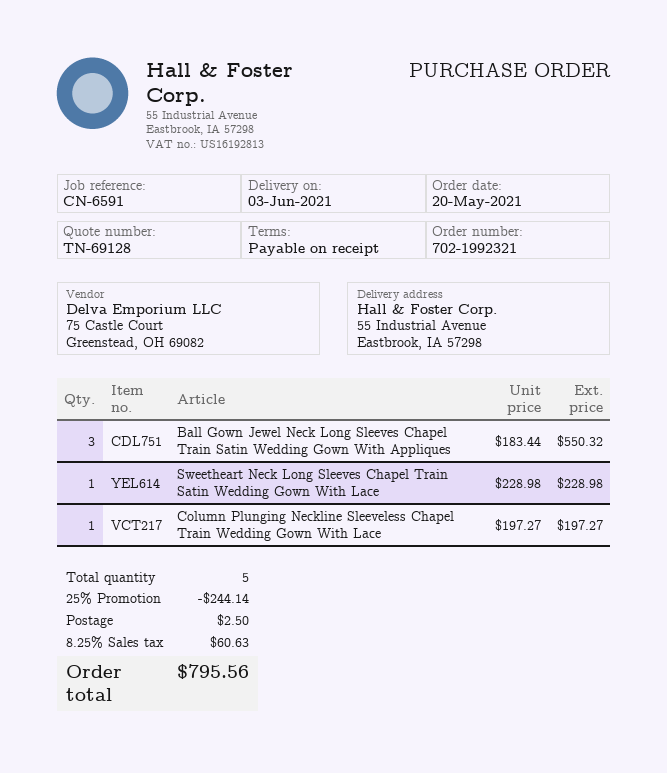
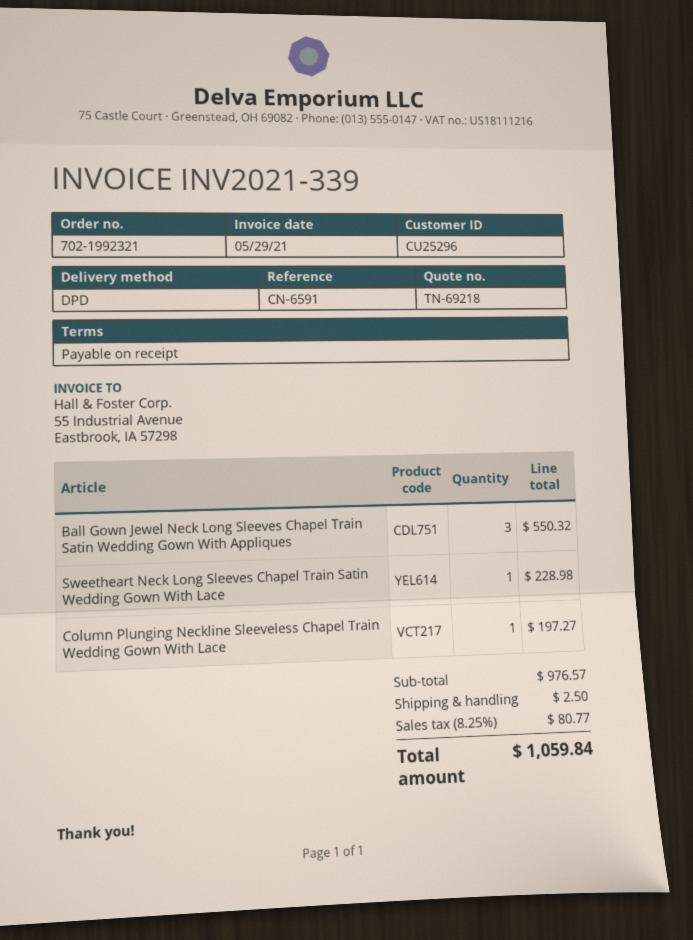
quote number: TN-69128 -> TN-69218
discount: 25% = 244.14 -> none
tax: 8.25% = 60.63 -> 8.25% = 80.77
total: 795.56 -> 1059.84

